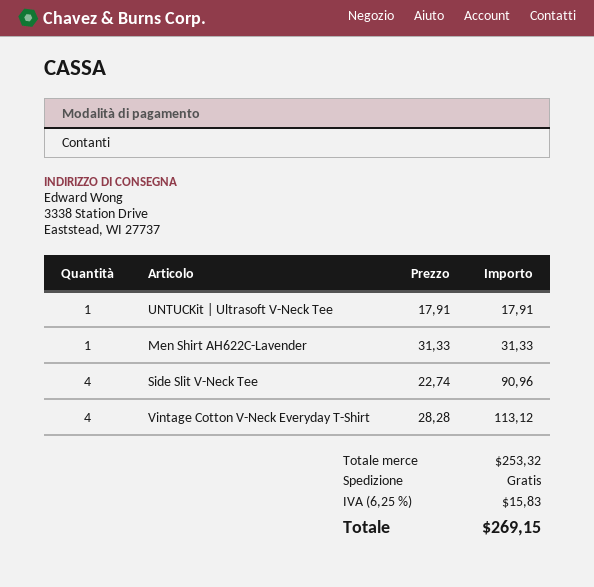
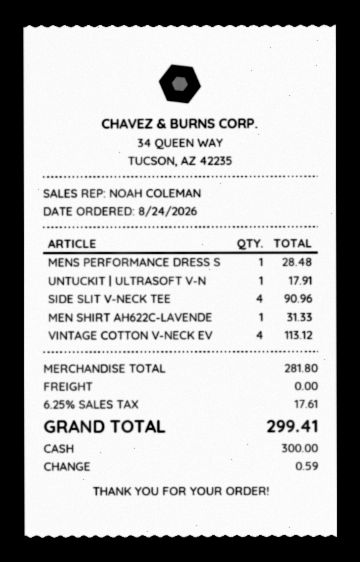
MENS PERFORMANCE DRESS S: none -> 1 for 28.48
subtotal: 253.32 -> 281.80
tax: 6.25% = 15.83 -> 6.25% = 17.61
total: 269.15 -> 299.41

